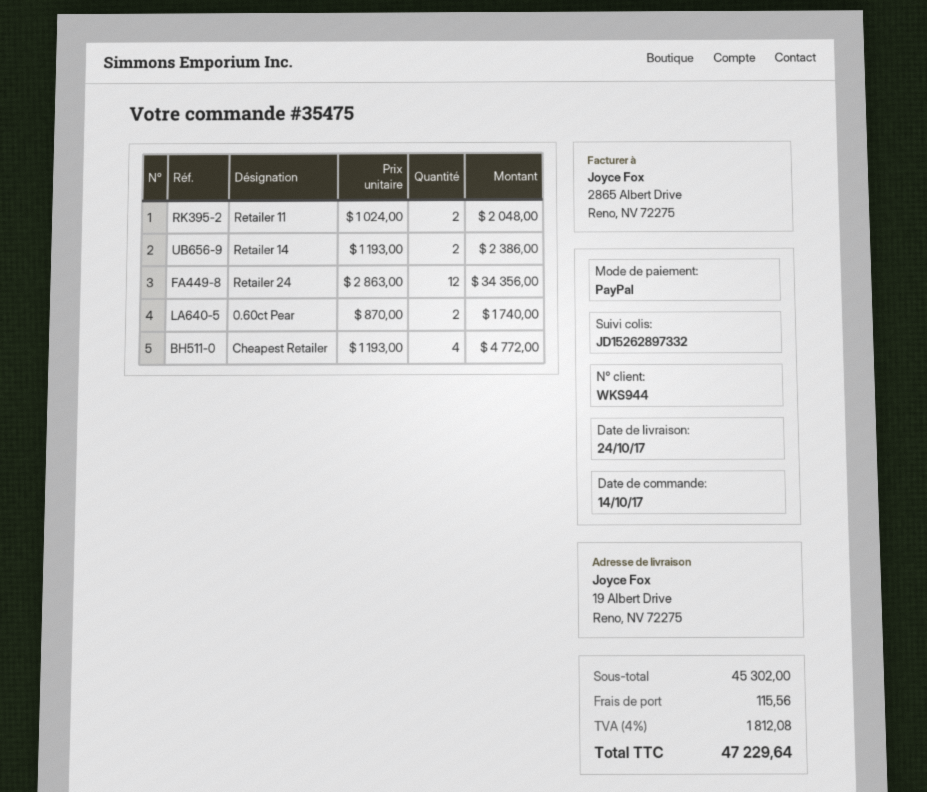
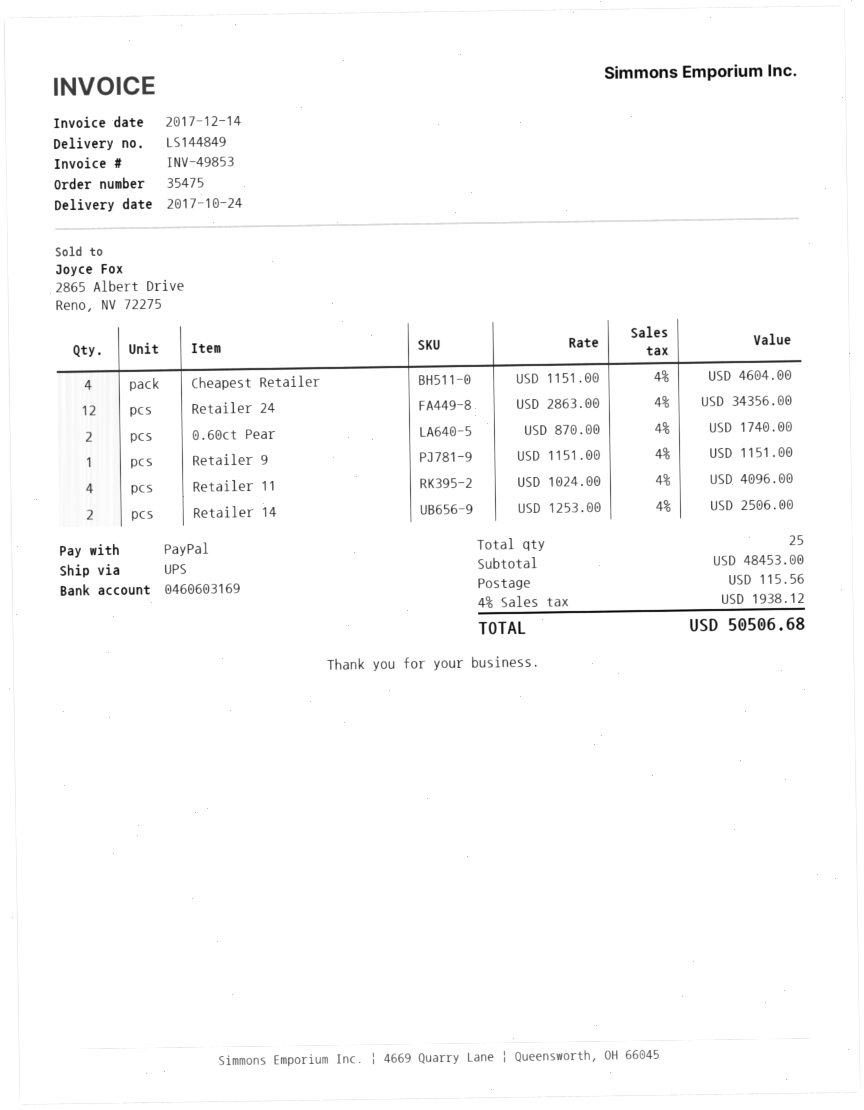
Retailer 11: 2 x 1024.00 = 2048.00 -> 4 x 1024.00 = 4096.00
Retailer 14: 2 x 1193.00 = 2386.00 -> 2 x 1253.00 = 2506.00
Cheapest Retailer: 4 x 1193.00 = 4772.00 -> 4 x 1151.00 = 4604.00
Retailer 9: none -> 1 x 1151.00 = 1151.00
subtotal: 45302.00 -> 48453.00
tax: 4% = 1812.08 -> 4% = 1938.12
total: 47229.64 -> 50506.68

